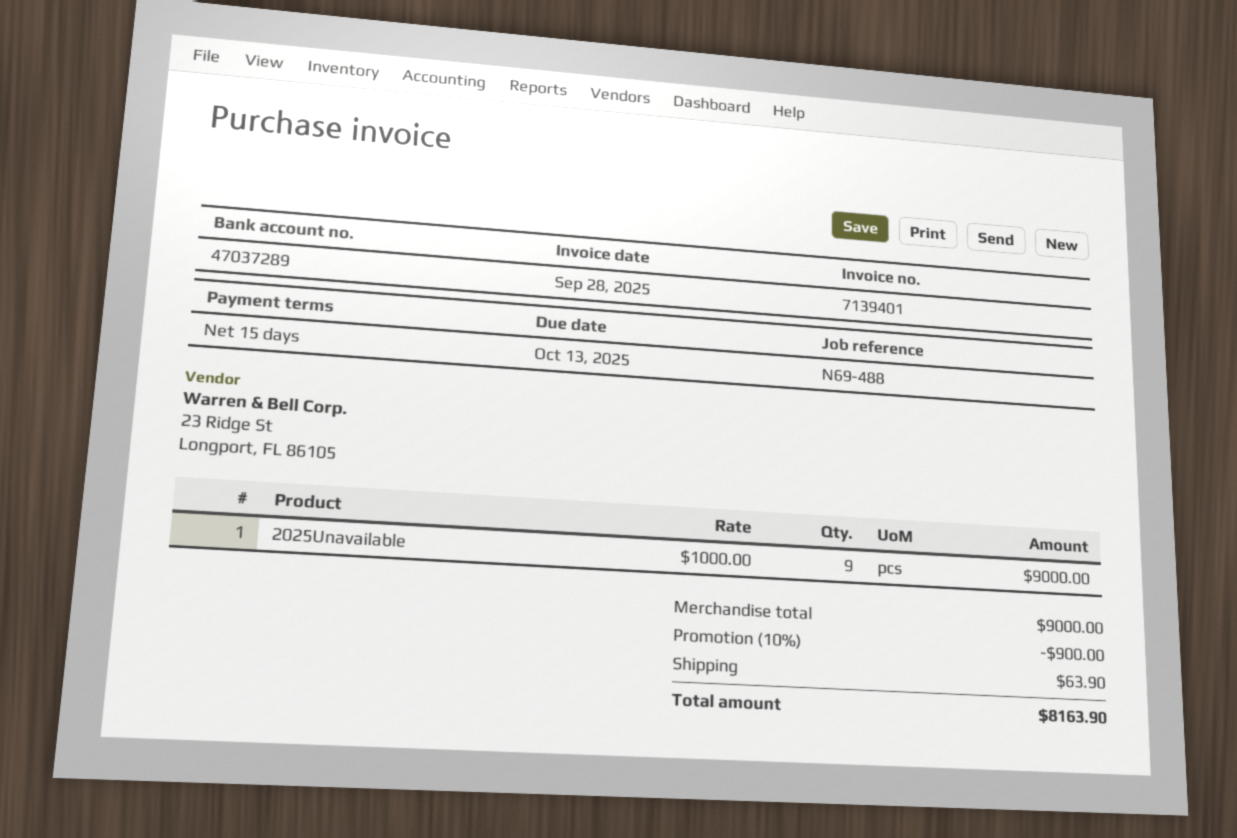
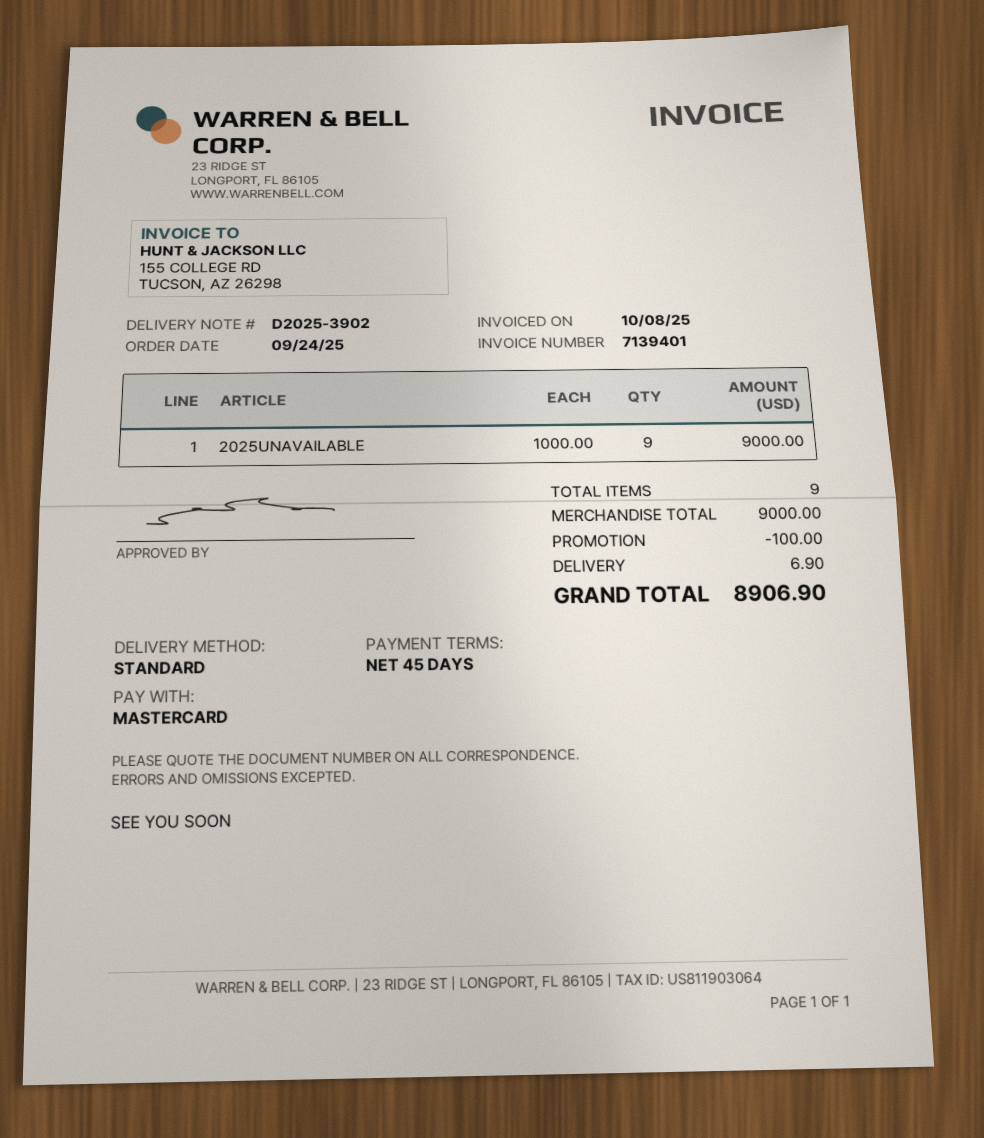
invoice date: 2025-09-28 -> 2025-10-08
payment terms: 15 days -> 45 days
discount: 900.00 -> 100.00
shipping: 63.90 -> 6.90
total: 8163.90 -> 8906.90

